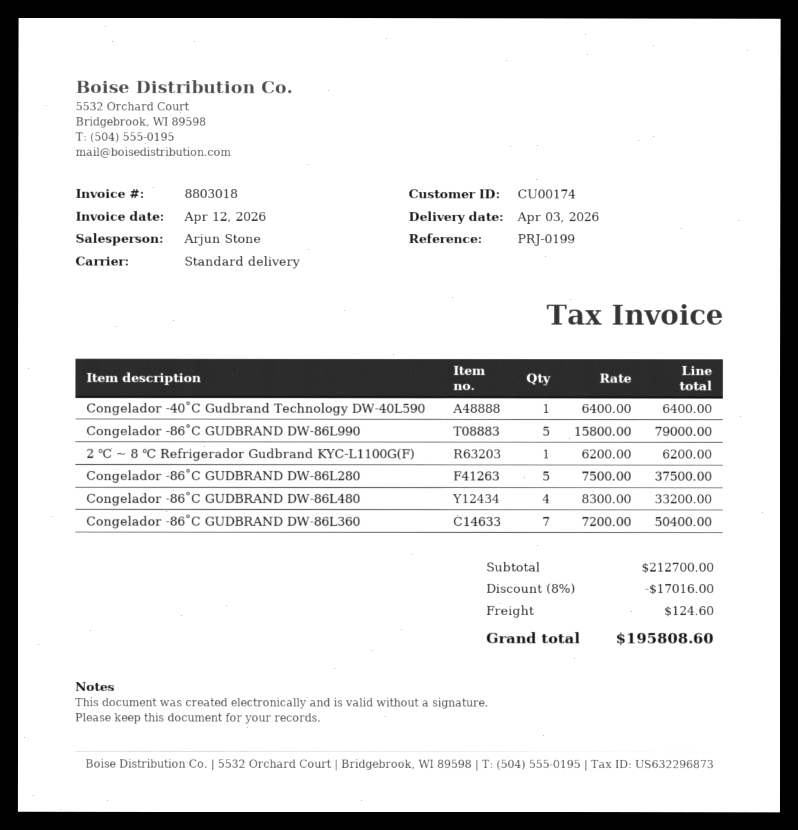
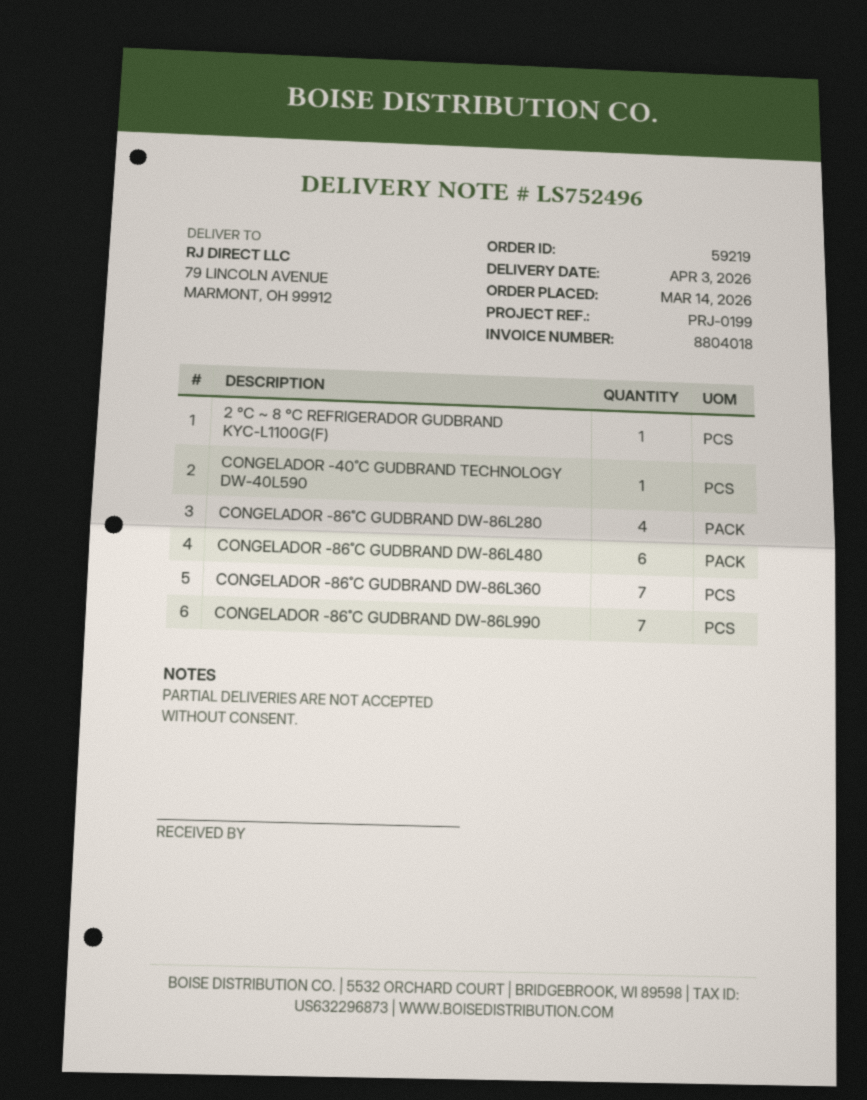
invoice number: 8803018 -> 8804018
Congelador -86˚C GUDBRAND DW-86L990: 5 -> 7
Congelador -86˚C GUDBRAND DW-86L280: 5 -> 4
Congelador -86˚C GUDBRAND DW-86L480: 4 -> 6

